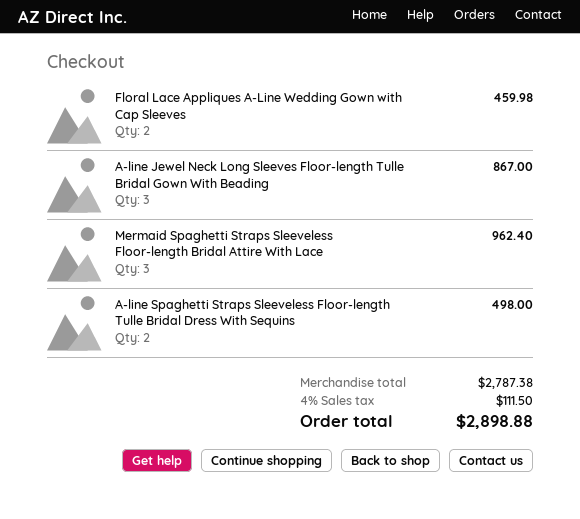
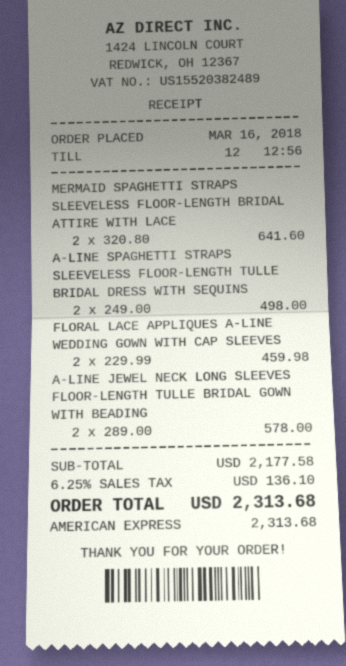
A-line Jewel Neck Long Sleeves Floor-length Tulle Bridal Gown With Beading: 3 for 867.00 -> 2 for 578.00
Mermaid Spaghetti Straps Sleeveless Floor-length Bridal Attire With Lace: 3 for 962.40 -> 2 for 641.60
subtotal: 2787.38 -> 2177.58
tax: 4% = 111.50 -> 6.25% = 136.10
total: 2898.88 -> 2313.68

